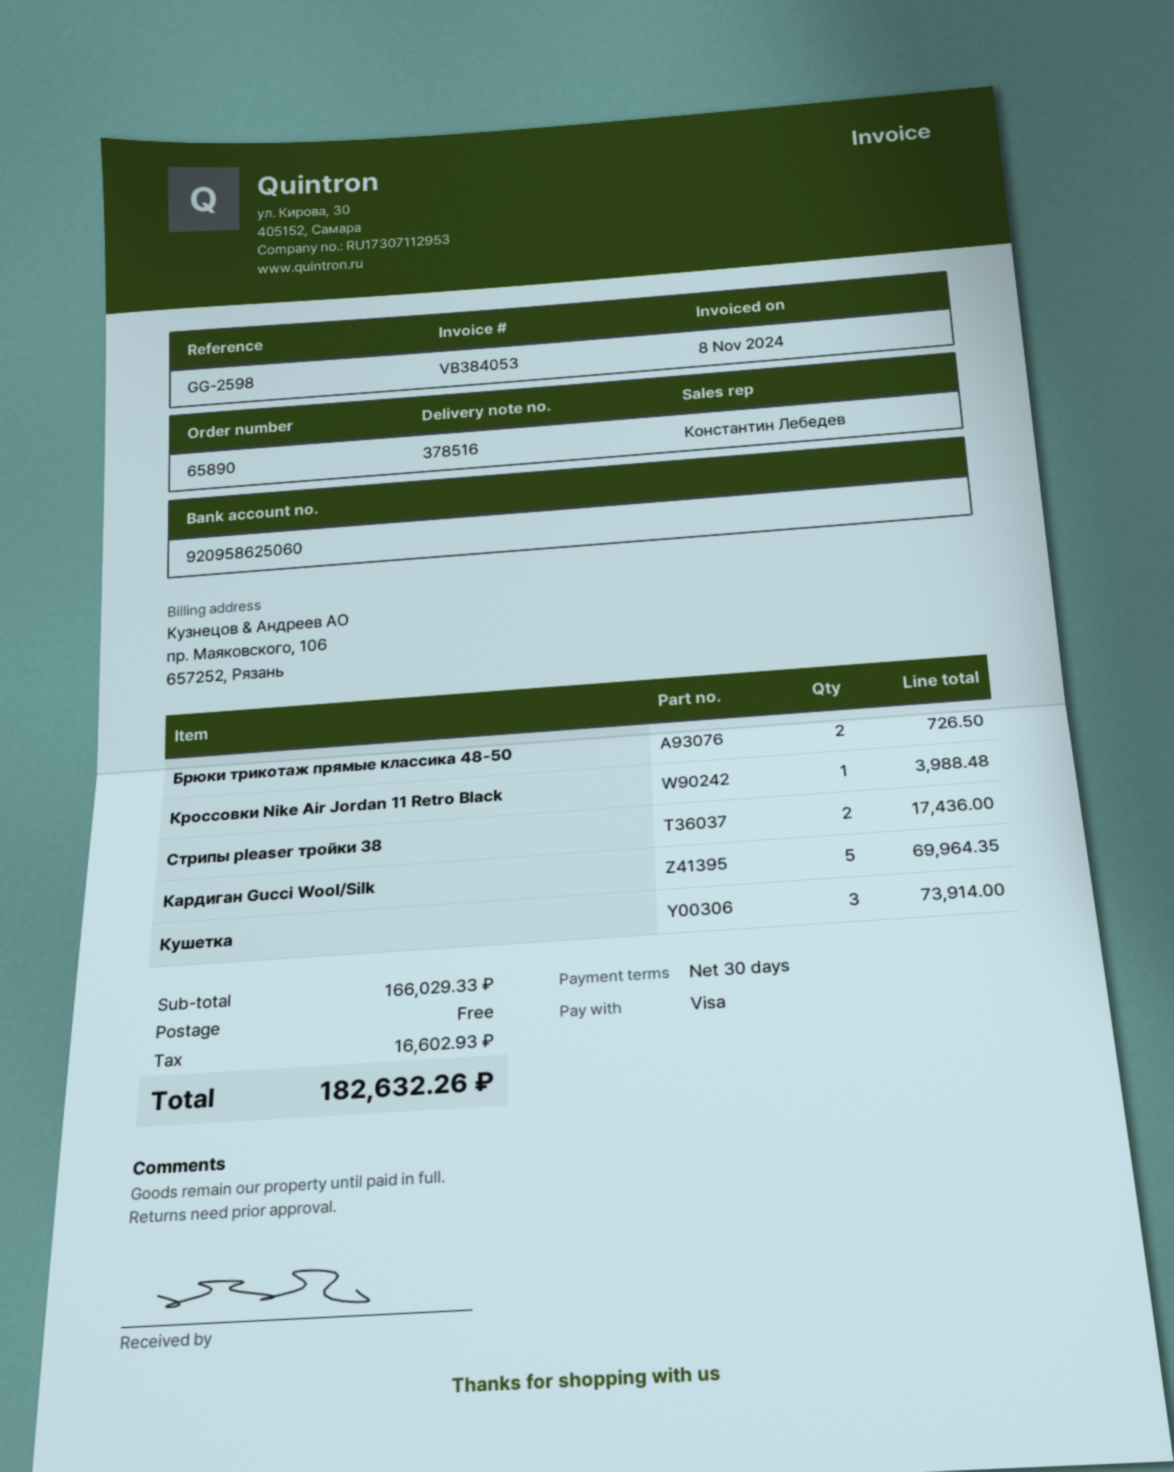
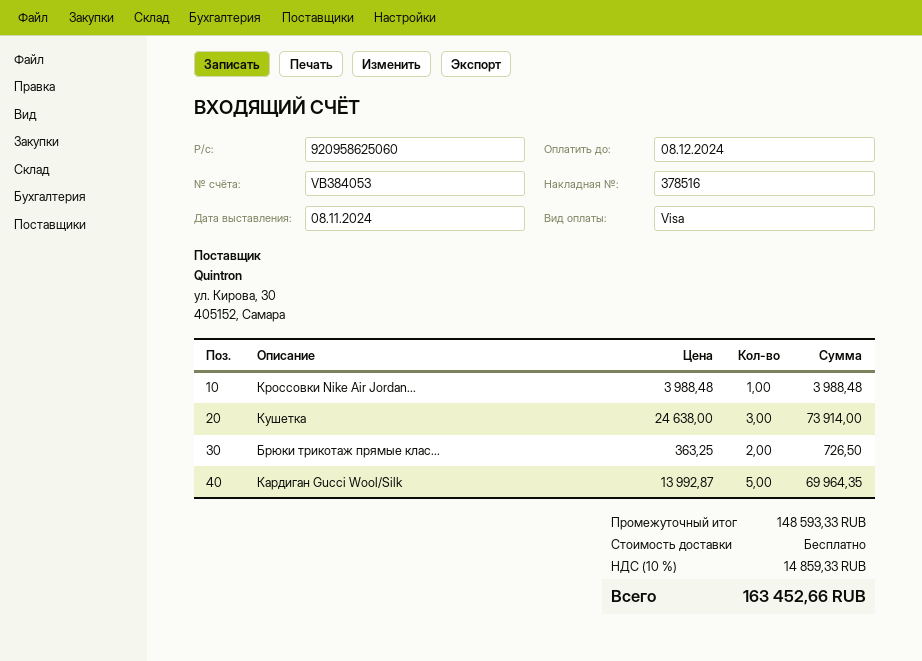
Стрипы pleaser тройки 38: 2 for 17436.00 -> none
subtotal: 166029.33 -> 148593.33
tax: 16602.93 -> 14859.33
total: 182632.26 -> 163452.66

